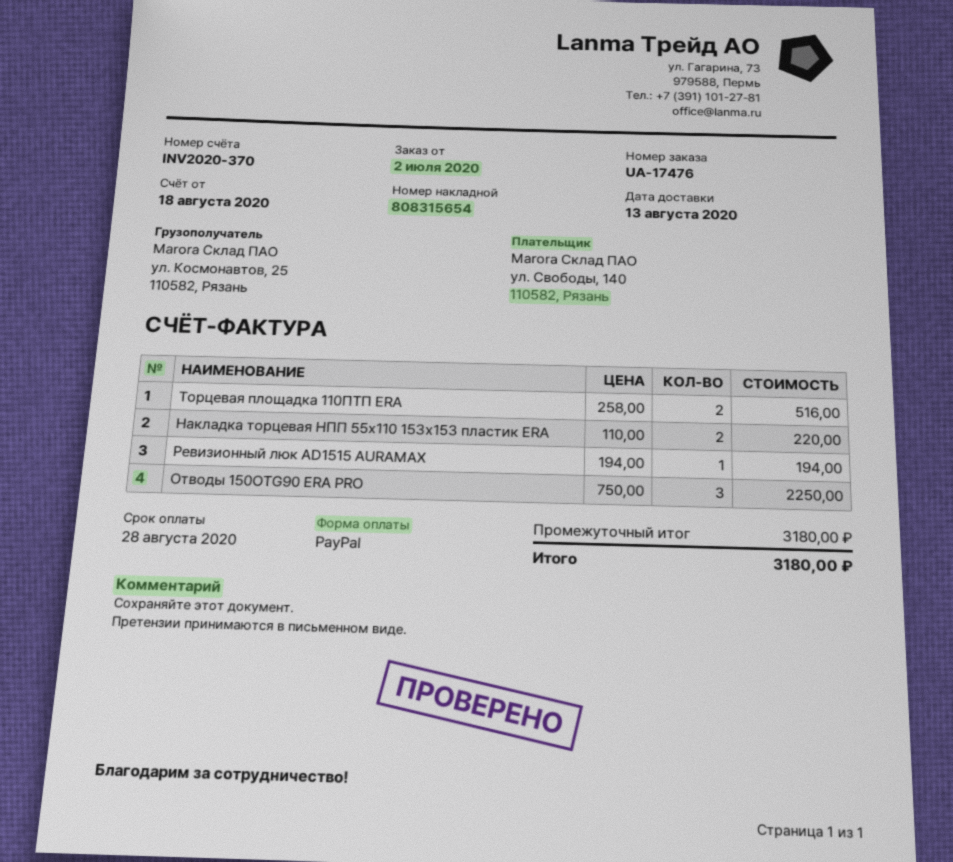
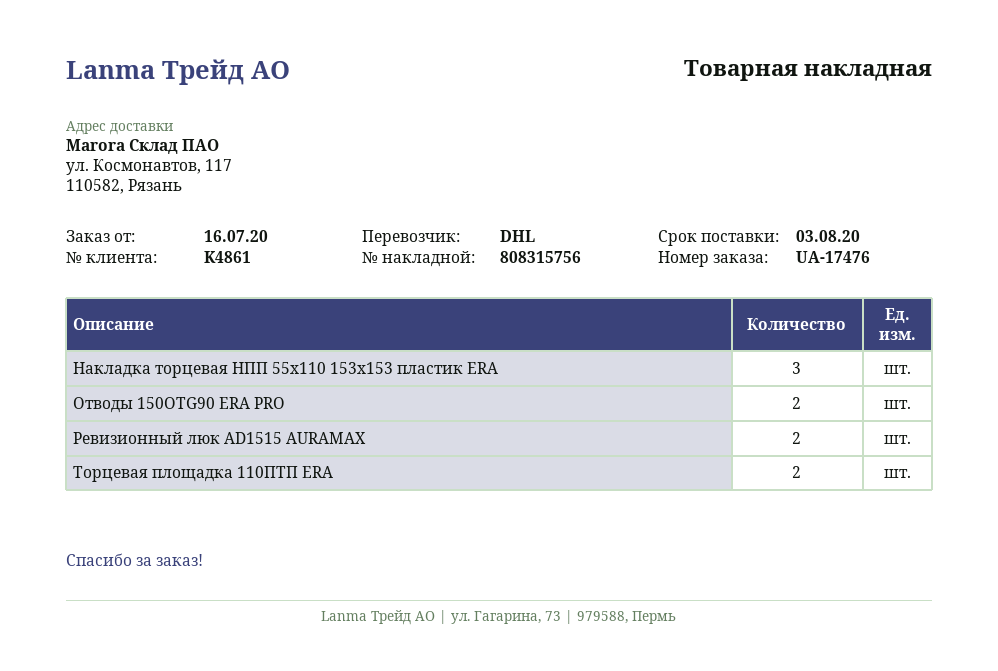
order date: 2020-07-02 -> 2020-07-16
delivery note number: 808315654 -> 808315756
delivery date: 2020-08-13 -> 2020-08-03
ship to: ул. Космонавтов, 25, 110582, Рязань -> ул. Космонавтов, 117, 110582, Рязань
Накладка торцевая НПП 55х110 153х153 пластик ERA: 2 -> 3
Ревизионный люк AD1515 AURAMAX: 1 -> 2
Отводы 150OTG90 ERA PRO: 3 -> 2

